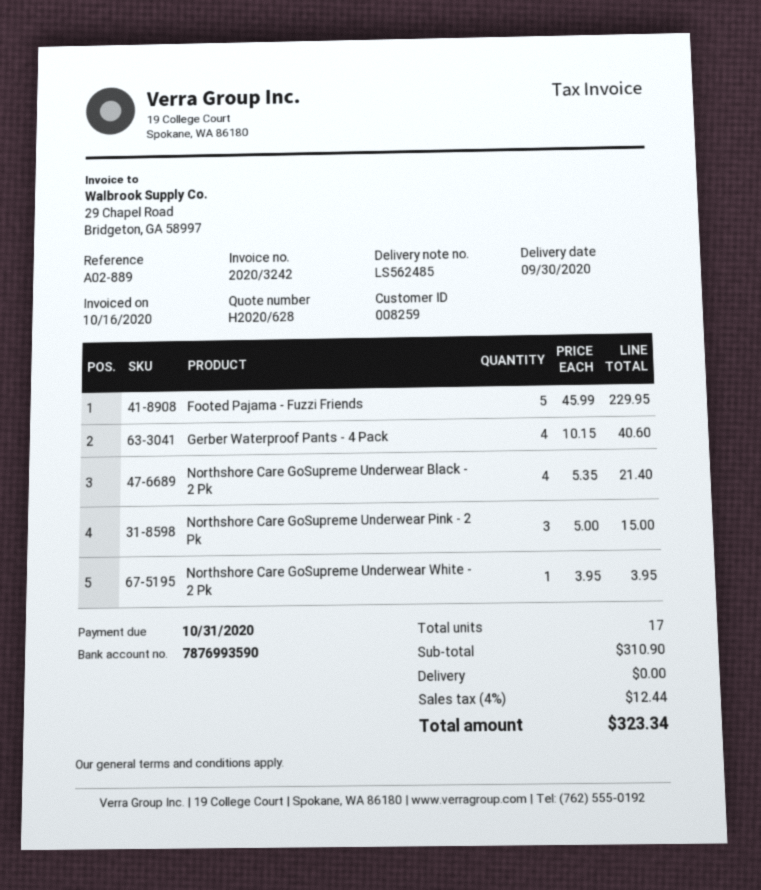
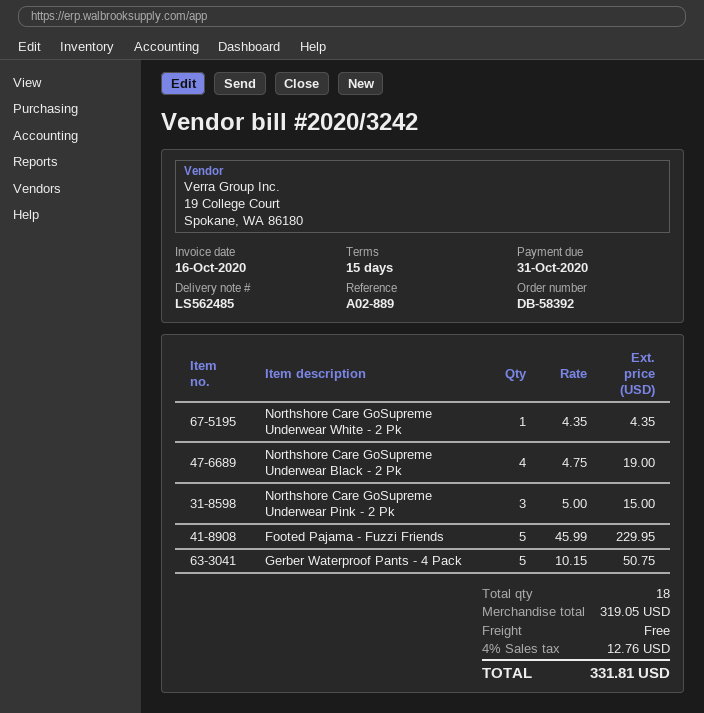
Gerber Waterproof Pants - 4 Pack: 4 x 10.15 = 40.60 -> 5 x 10.15 = 50.75
Northshore Care GoSupreme Underwear Black - 2 Pk: 4 x 5.35 = 21.40 -> 4 x 4.75 = 19.00
Northshore Care GoSupreme Underwear White - 2 Pk: 1 x 3.95 = 3.95 -> 1 x 4.35 = 4.35
total quantity: 17 -> 18
subtotal: 310.90 -> 319.05
tax: 4% = 12.44 -> 4% = 12.76
total: 323.34 -> 331.81

